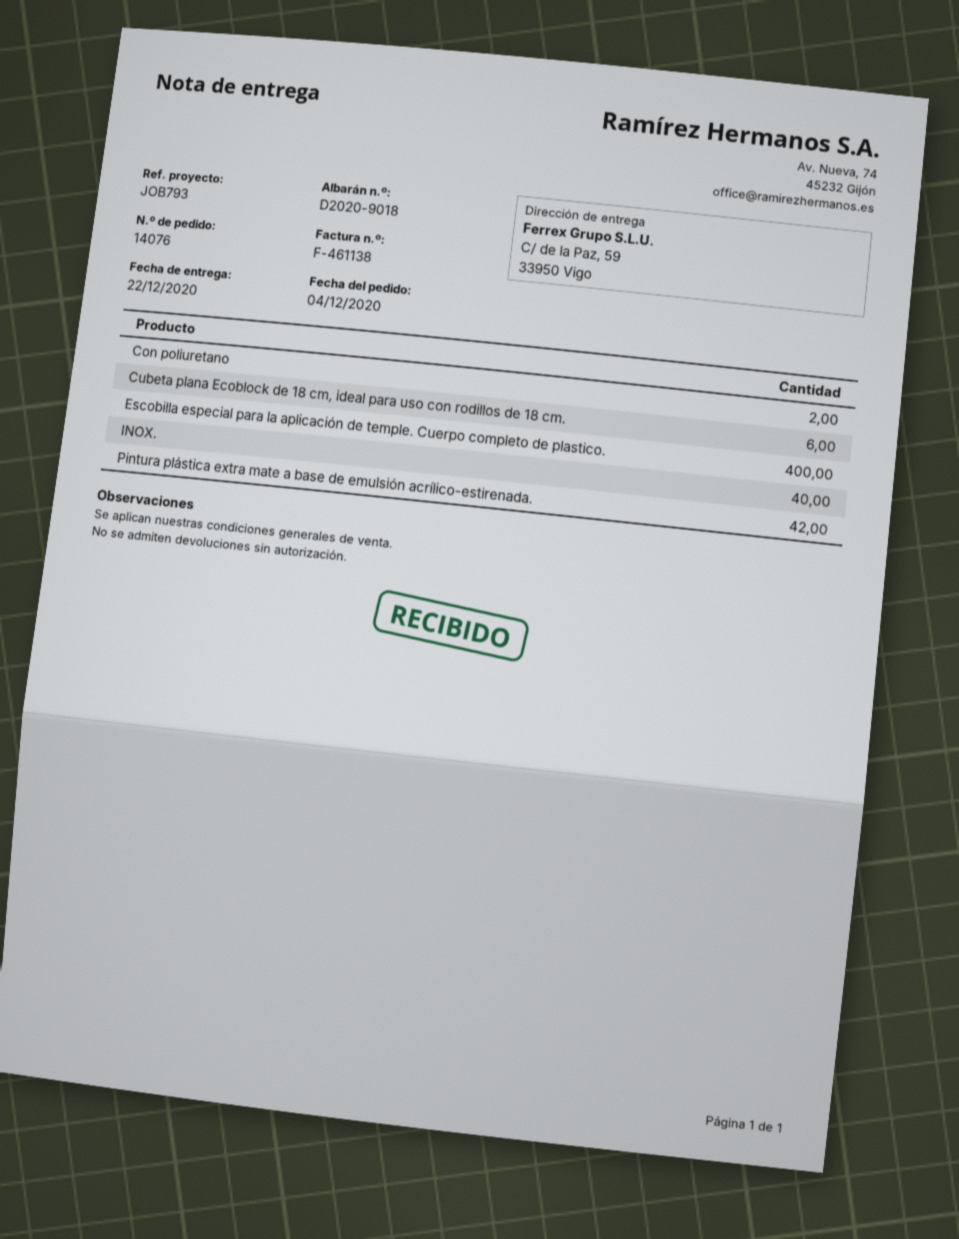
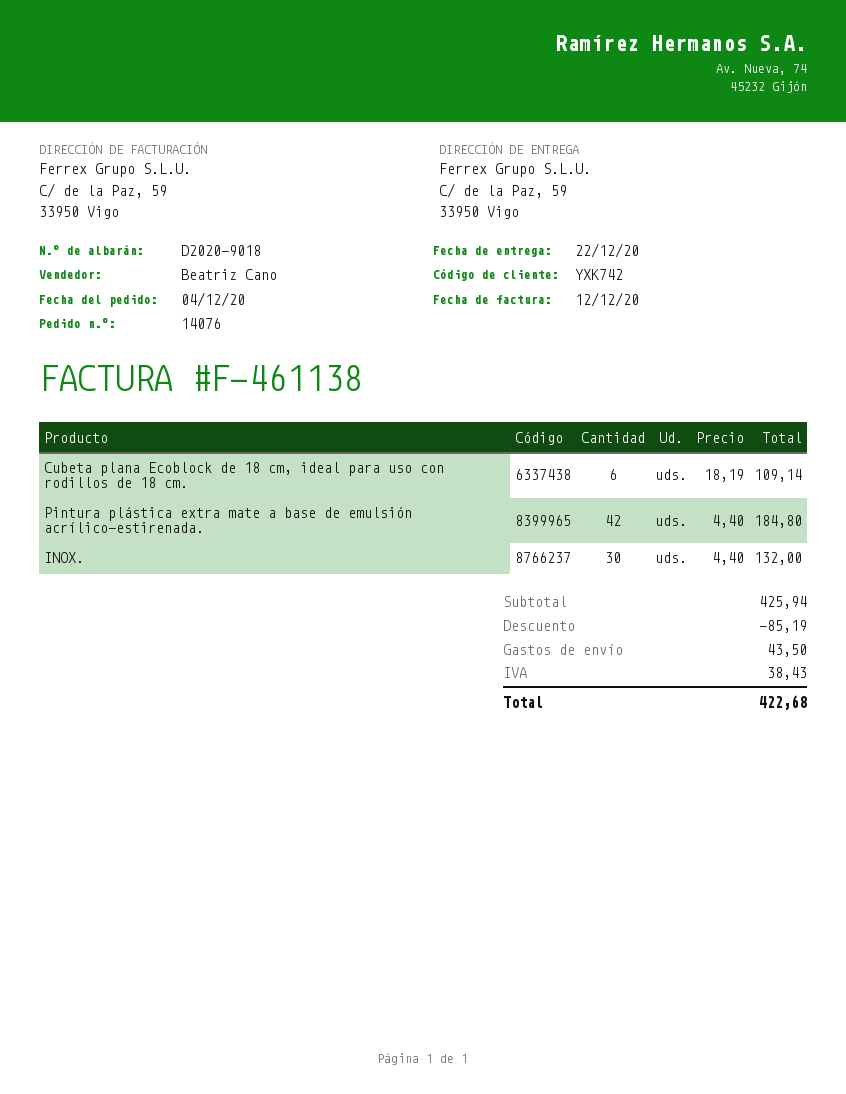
Con poliuretano: 2 -> none
Escobilla especial para la aplicación de temple. Cuerpo completo de plastico.: 400 -> none
INOX.: 40 -> 30

